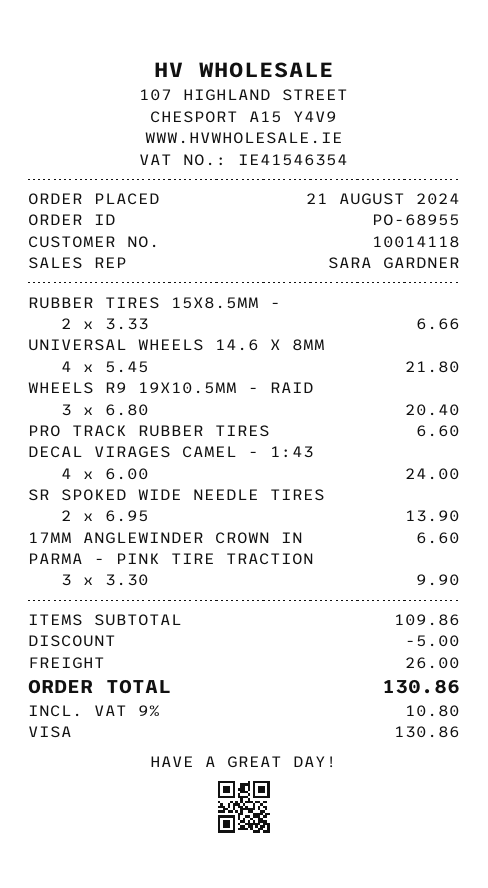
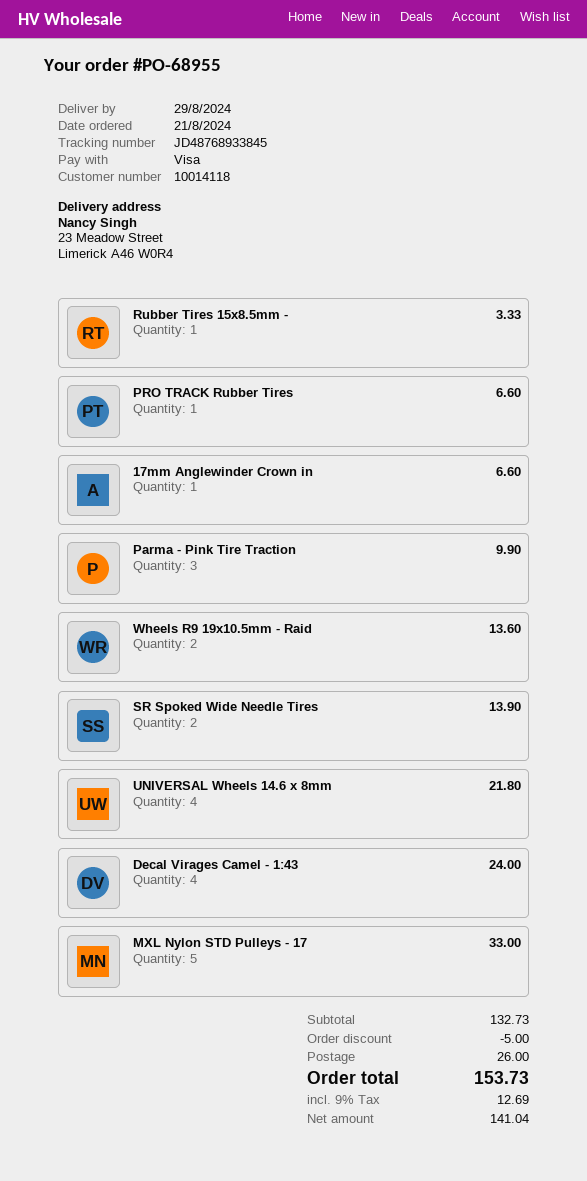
RUBBER TIRES 15X8.5MM -: 2 for 6.66 -> 1 for 3.33
WHEELS R9 19X10.5MM - RAID: 3 for 20.40 -> 2 for 13.60
MXL Nylon STD Pulleys - 17: none -> 5 for 33.00
subtotal: 109.86 -> 132.73
tax: 9% = 10.80 -> 9% = 12.69
total: 130.86 -> 153.73

